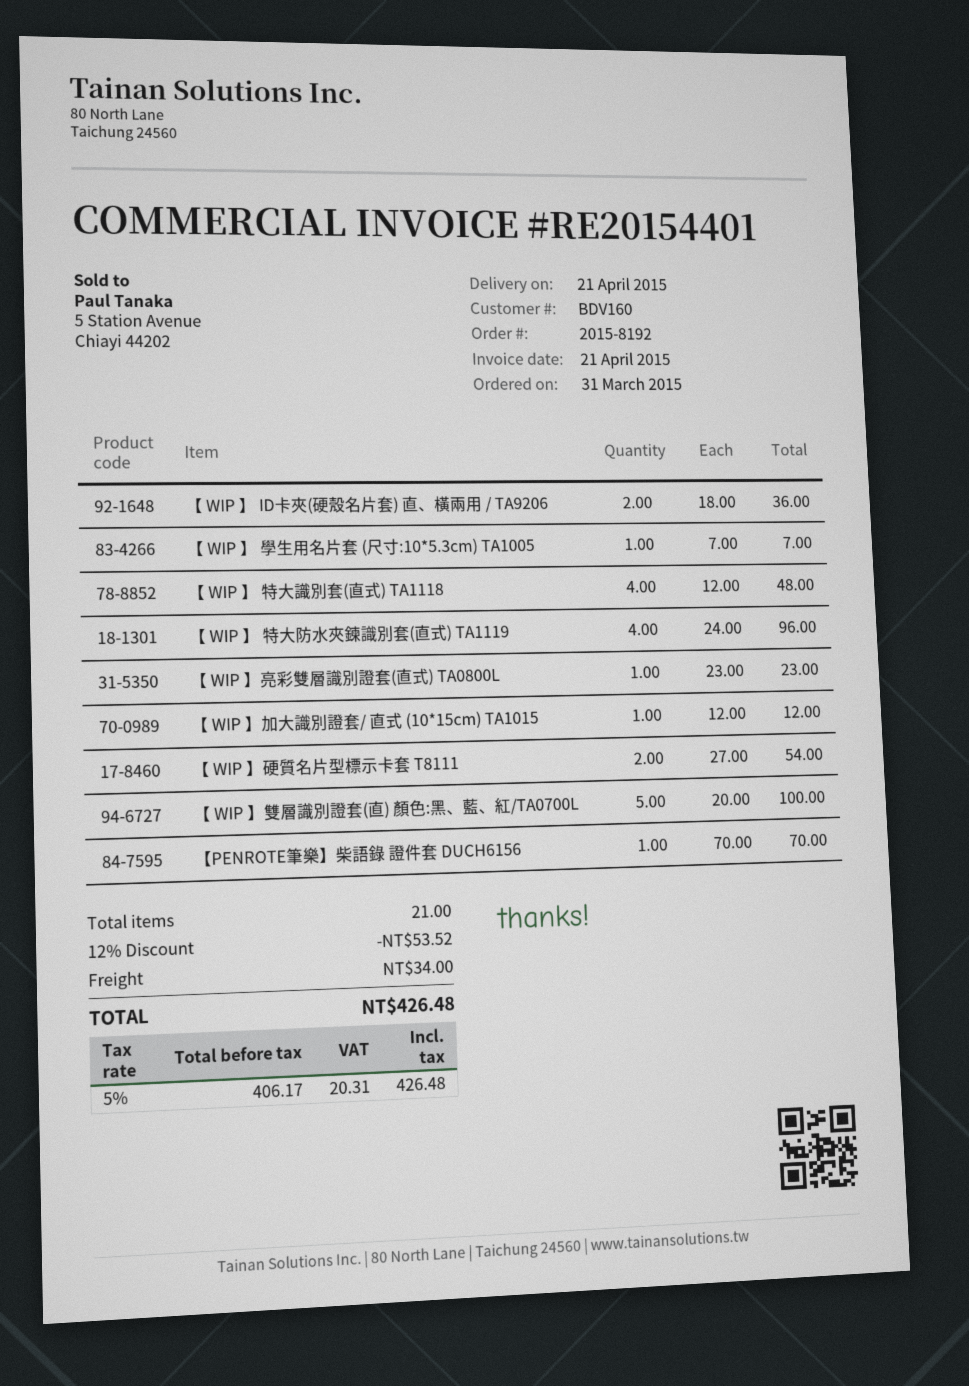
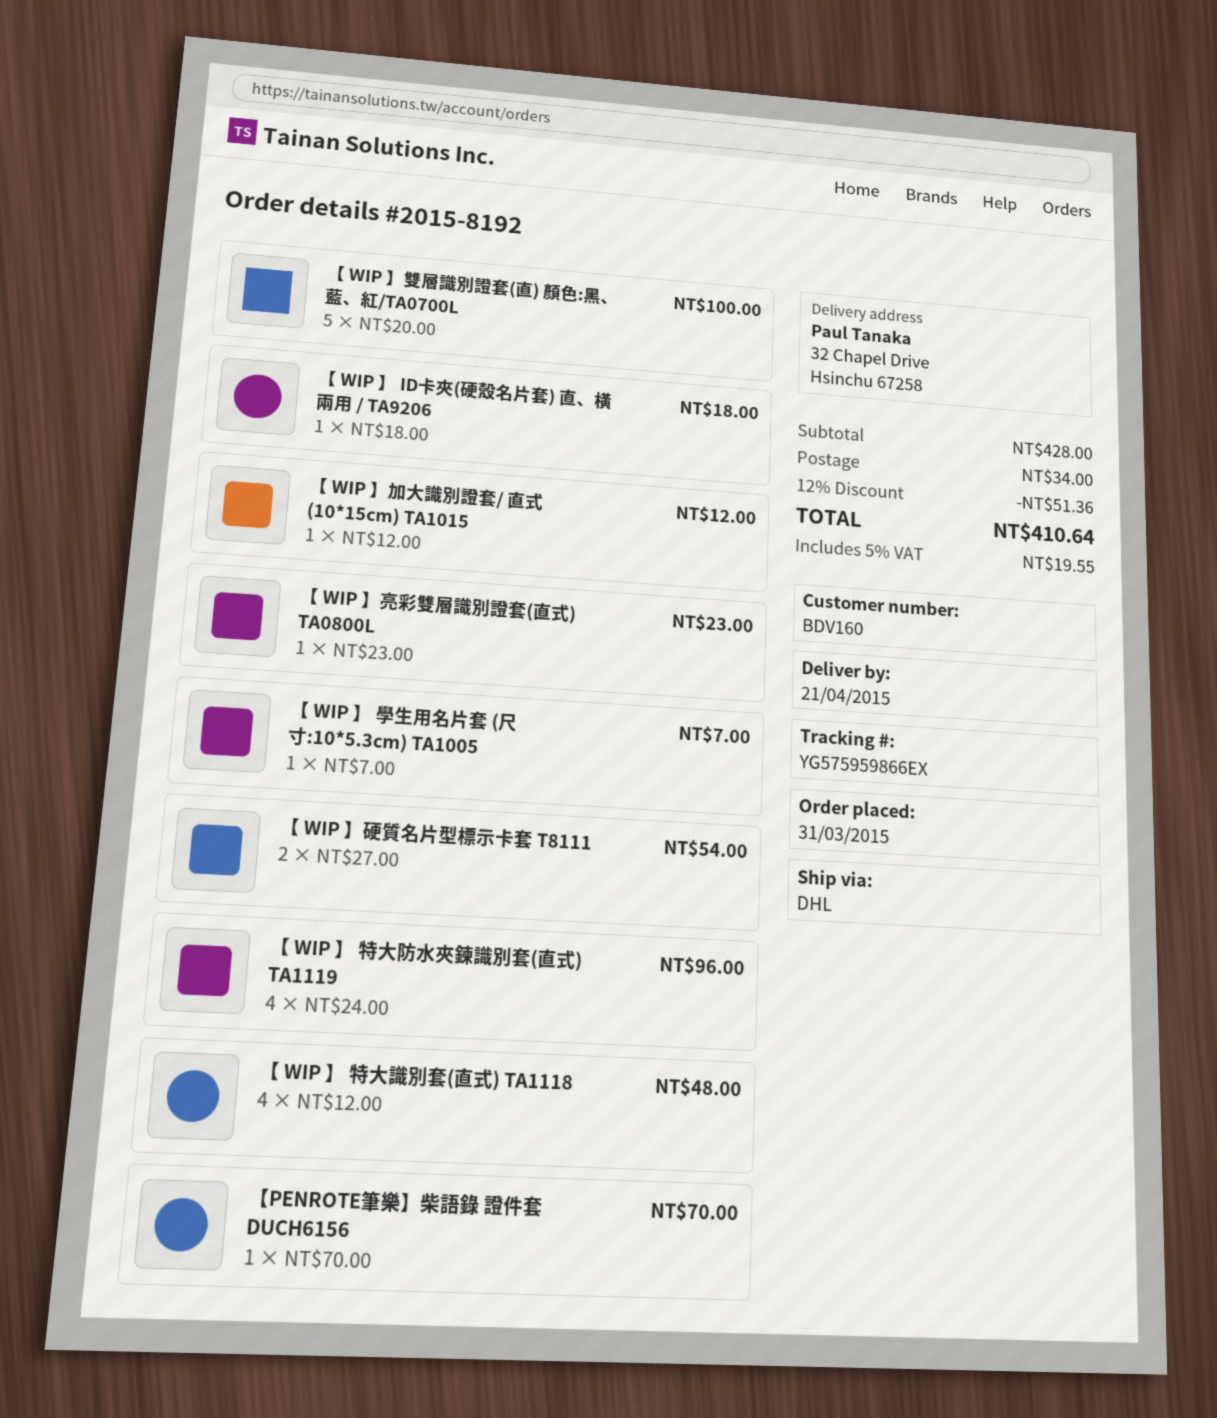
【 WIP 】 ID卡夾(硬殼名片套) 直、橫兩用 / TA9206: 2 x 18.00 = 36.00 -> 1 x 18.00 = 18.00
discount: 12% = 53.52 -> 12% = 51.36
tax: 5% = 20.31 -> 5% = 19.55
total: 426.48 -> 410.64

